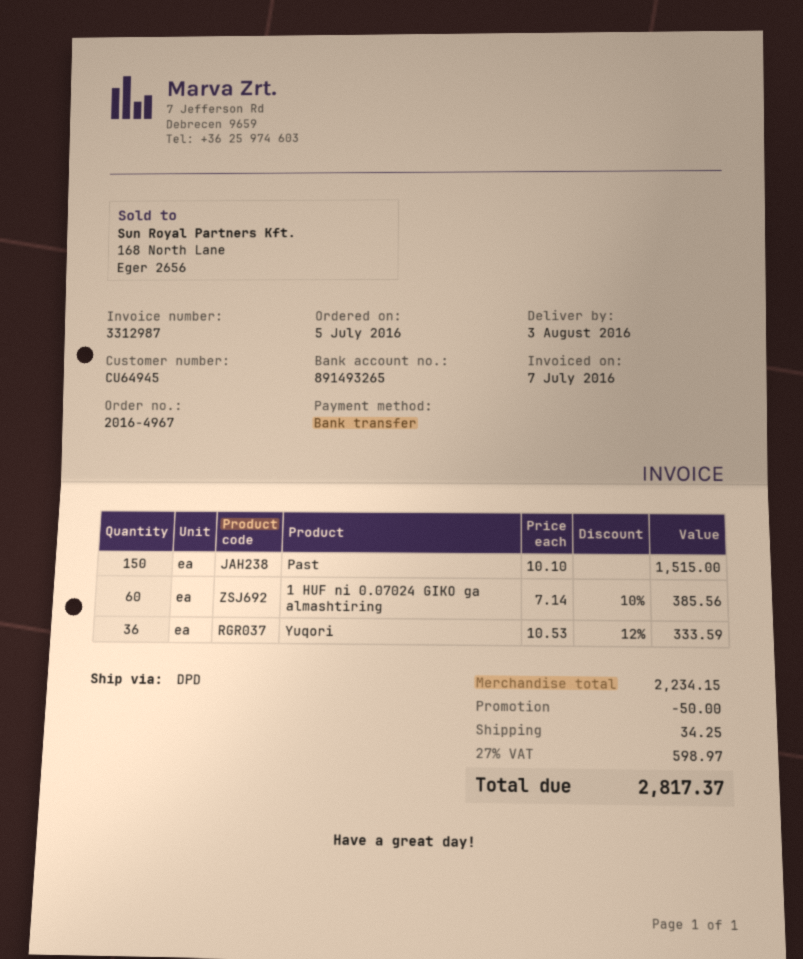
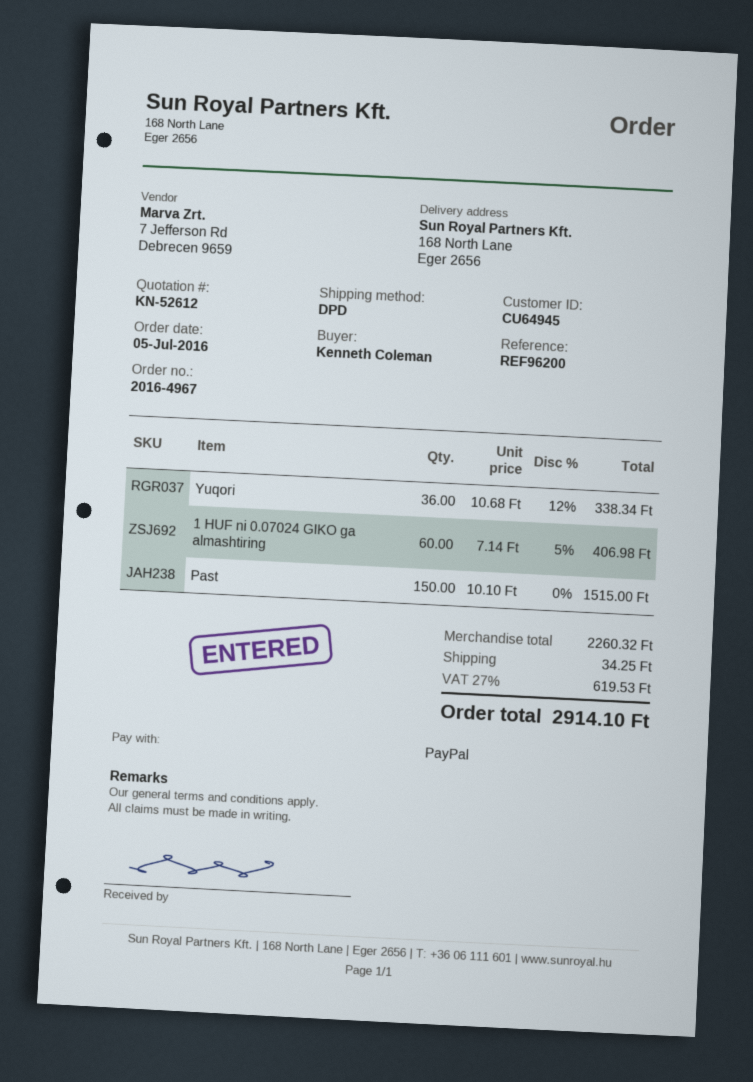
payment method: bank transfer -> PayPal
1 HUF ni 0.07024 GIKO ga almashtiring: 60 x 7.14 - 10% = 385.56 -> 60 x 7.14 - 5% = 406.98
Yuqori: 36 x 10.53 - 12% = 333.59 -> 36 x 10.68 - 12% = 338.34
subtotal: 2234.15 -> 2260.32
discount: 50.00 -> none
tax: 27% = 598.97 -> 27% = 619.53
total: 2817.37 -> 2914.10

